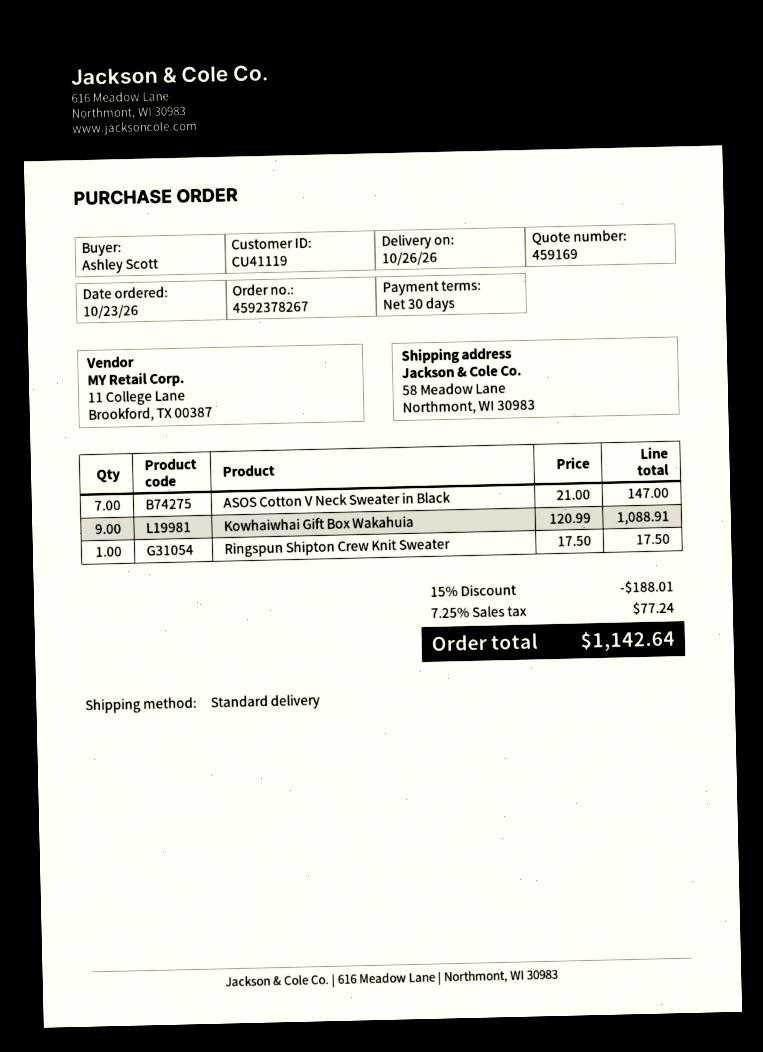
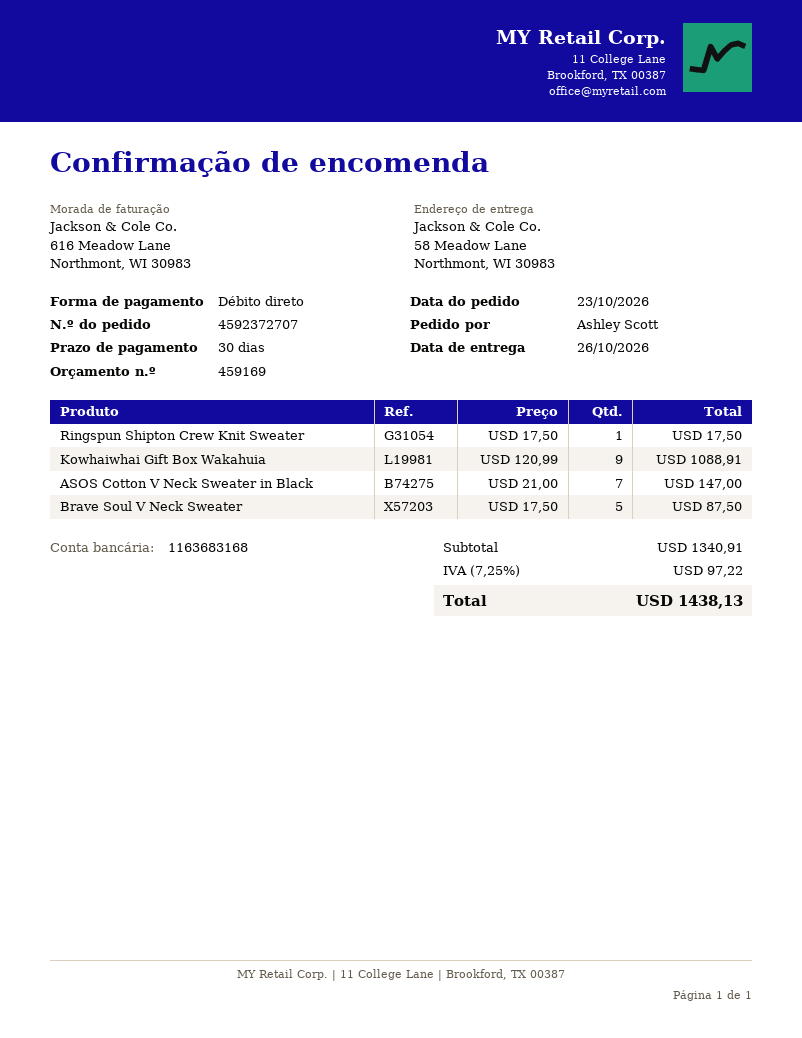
order number: 4592378267 -> 4592372707
Brave Soul V Neck Sweater: none -> 5 x 17.50 = 87.50
discount: 15% = 188.01 -> none
tax: 7.25% = 77.24 -> 7.25% = 97.22
total: 1142.64 -> 1438.13

